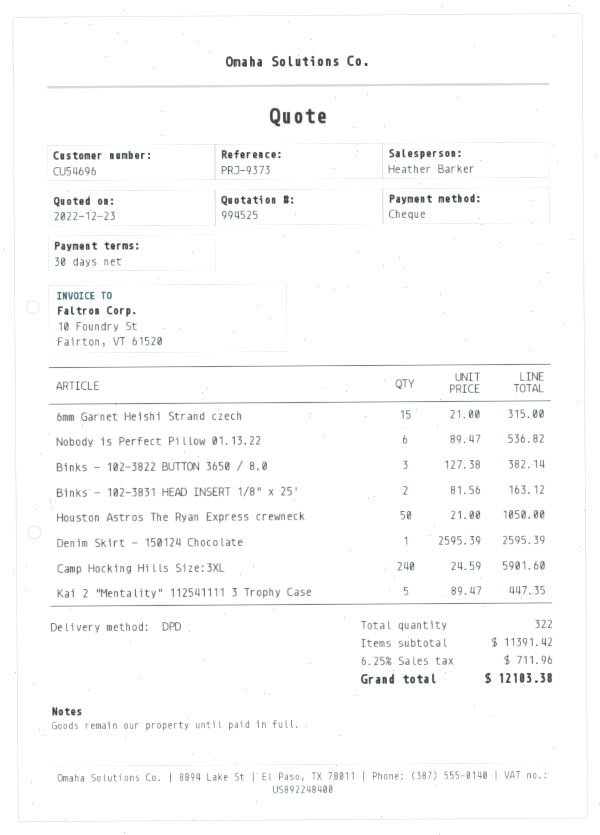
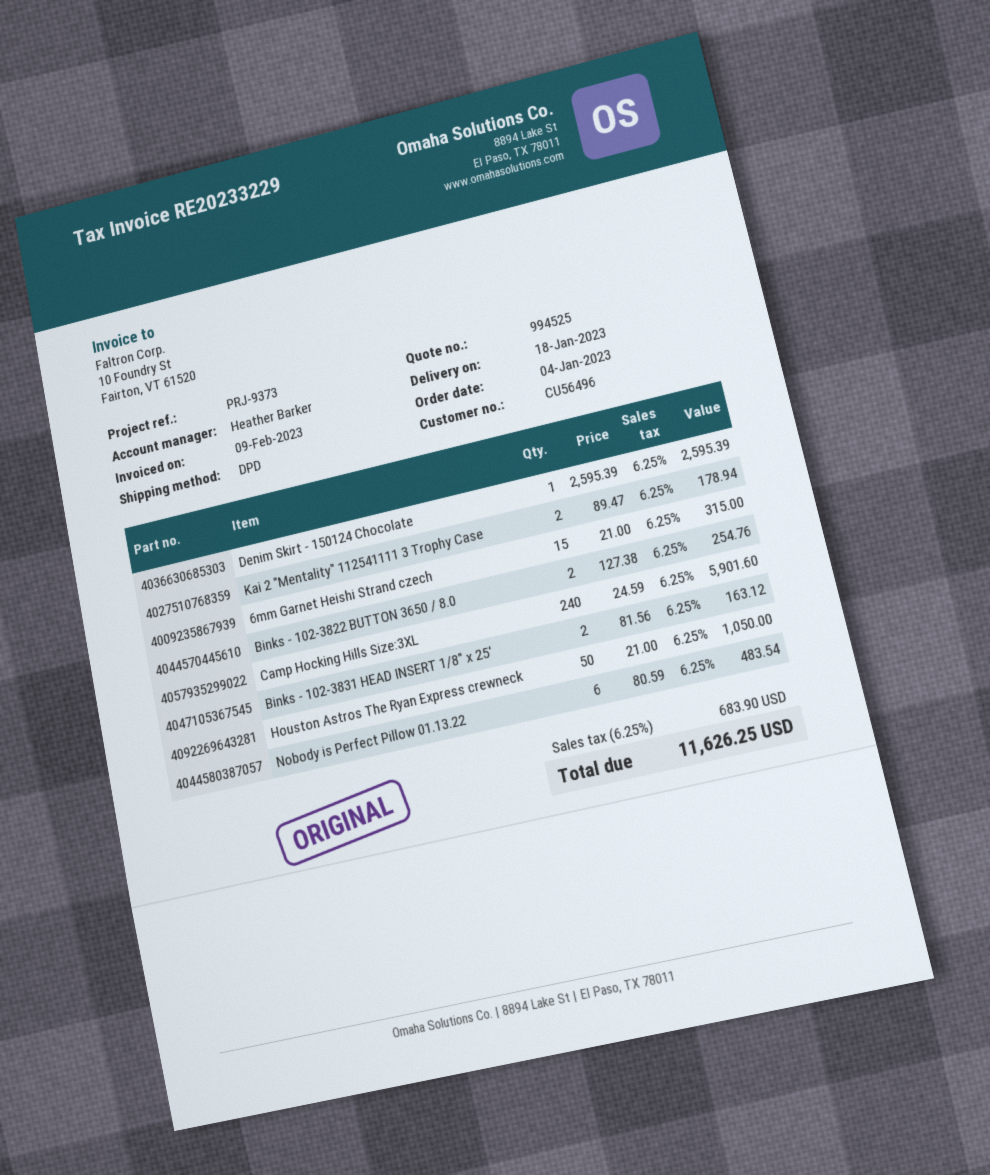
customer number: CU54696 -> CU56496
Nobody is Perfect Pillow 01.13.22: 6 x 89.47 = 536.82 -> 6 x 80.59 = 483.54
Binks - 102-3822 BUTTON 3650 / 8.0: 3 x 127.38 = 382.14 -> 2 x 127.38 = 254.76
Kai 2 "Mentality" 112541111 3 Trophy Case: 5 x 89.47 = 447.35 -> 2 x 89.47 = 178.94
tax: 6.25% = 711.96 -> 6.25% = 683.90
total: 12103.38 -> 11626.25

